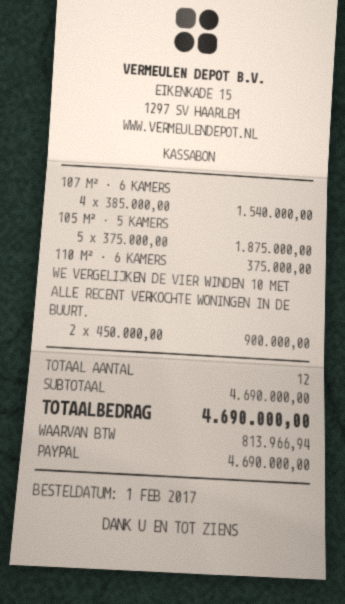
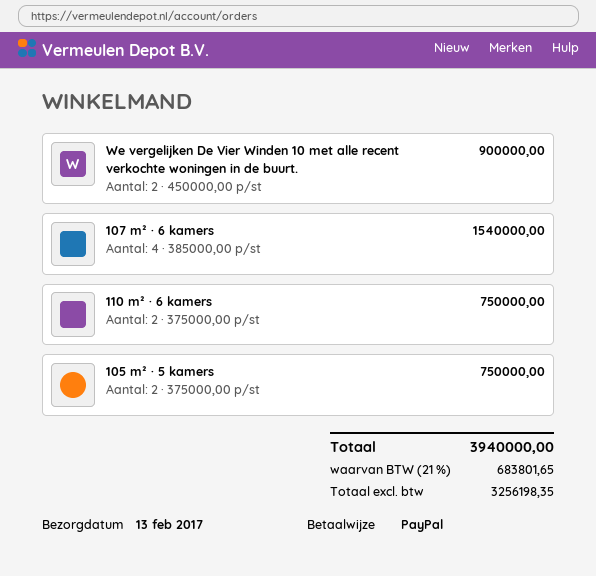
105 M² · 5 KAMERS: 5 x 375000.00 = 1875000.00 -> 2 x 375000.00 = 750000.00
110 M² · 6 KAMERS: 1 x 375000.00 = 375000.00 -> 2 x 375000.00 = 750000.00
tax: 813966.94 -> 683801.65
total: 4690000.00 -> 3940000.00

